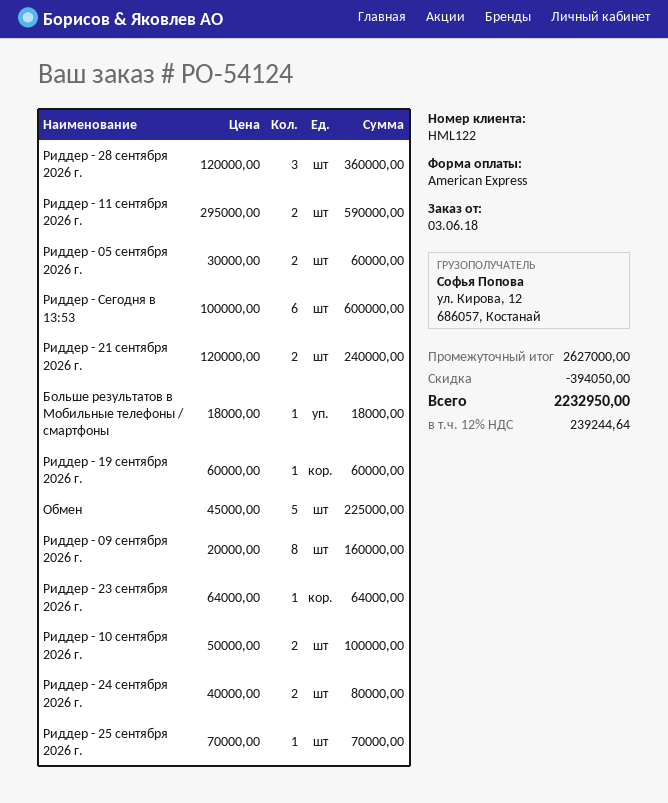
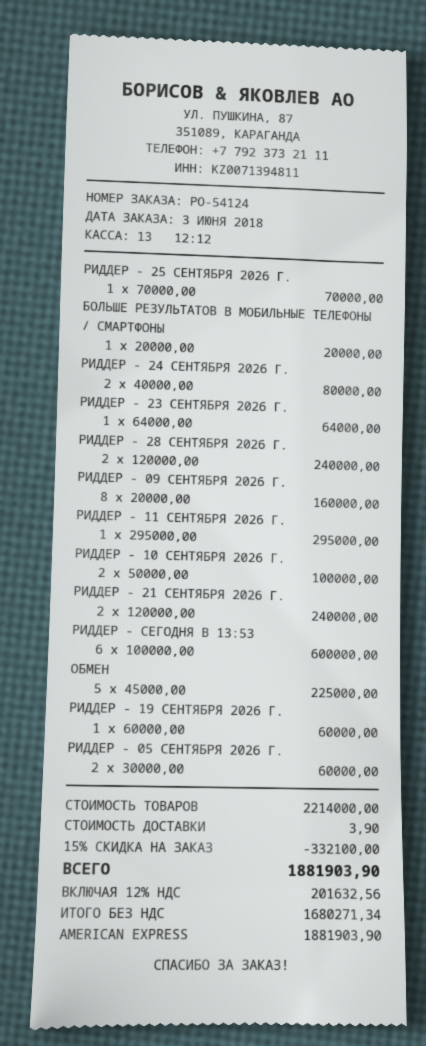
Риддер - 28 сентября 2026 г.: 3 x 120000.00 = 360000.00 -> 2 x 120000.00 = 240000.00
Риддер - 11 сентября 2026 г.: 2 x 295000.00 = 590000.00 -> 1 x 295000.00 = 295000.00
Больше результатов в Мобильные телефоны / смартфоны: 1 x 18000.00 = 18000.00 -> 1 x 20000.00 = 20000.00
subtotal: 2627000.00 -> 2214000.00
discount: 394050.00 -> 332100.00
shipping: none -> 3.90
tax: 12% = 239244.64 -> 12% = 201632.56
total: 2232950.00 -> 1881903.90

